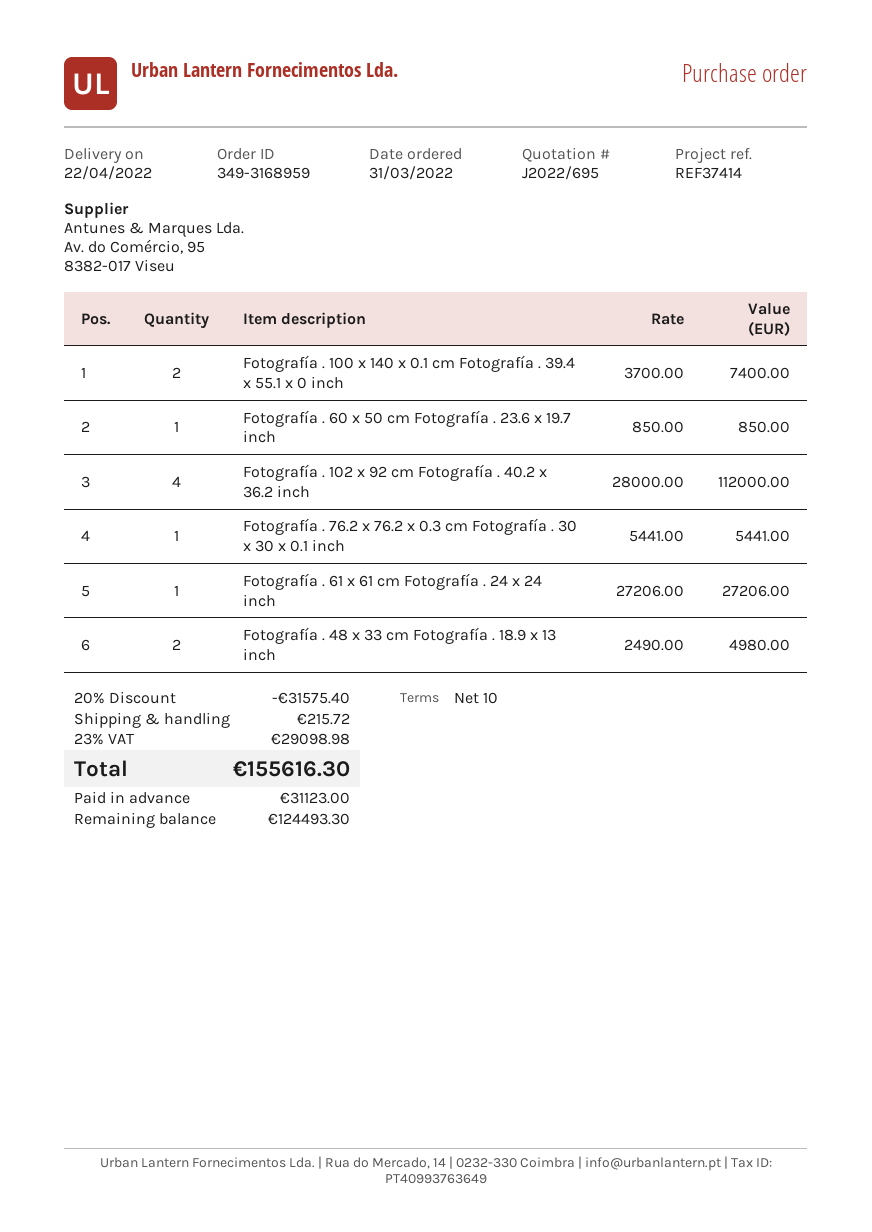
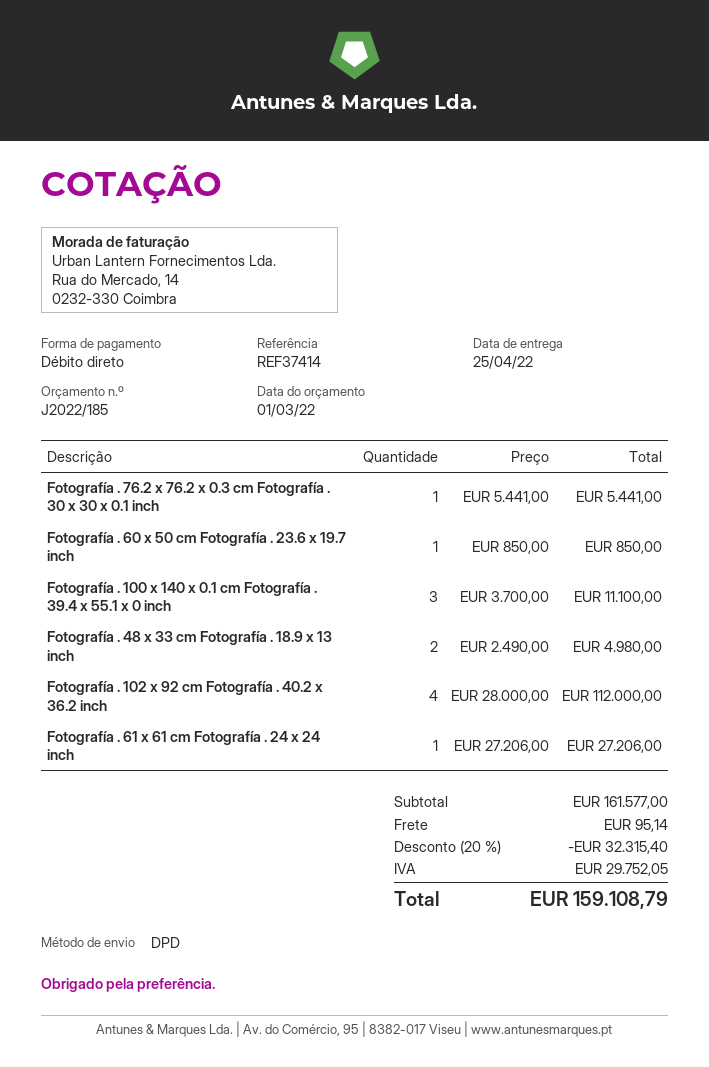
quote number: J2022/695 -> J2022/185
delivery date: 2022-04-22 -> 2022-04-25
Fotografía . 100 x 140 x 0.1 cm Fotografía . 39.4 x 55.1 x 0 inch: 2 x 3700.00 = 7400.00 -> 3 x 3700.00 = 11100.00
discount: 20% = 31575.40 -> 20% = 32315.40
shipping: 215.72 -> 95.14
tax: 29098.98 -> 29752.05
total: 155616.30 -> 159108.79

